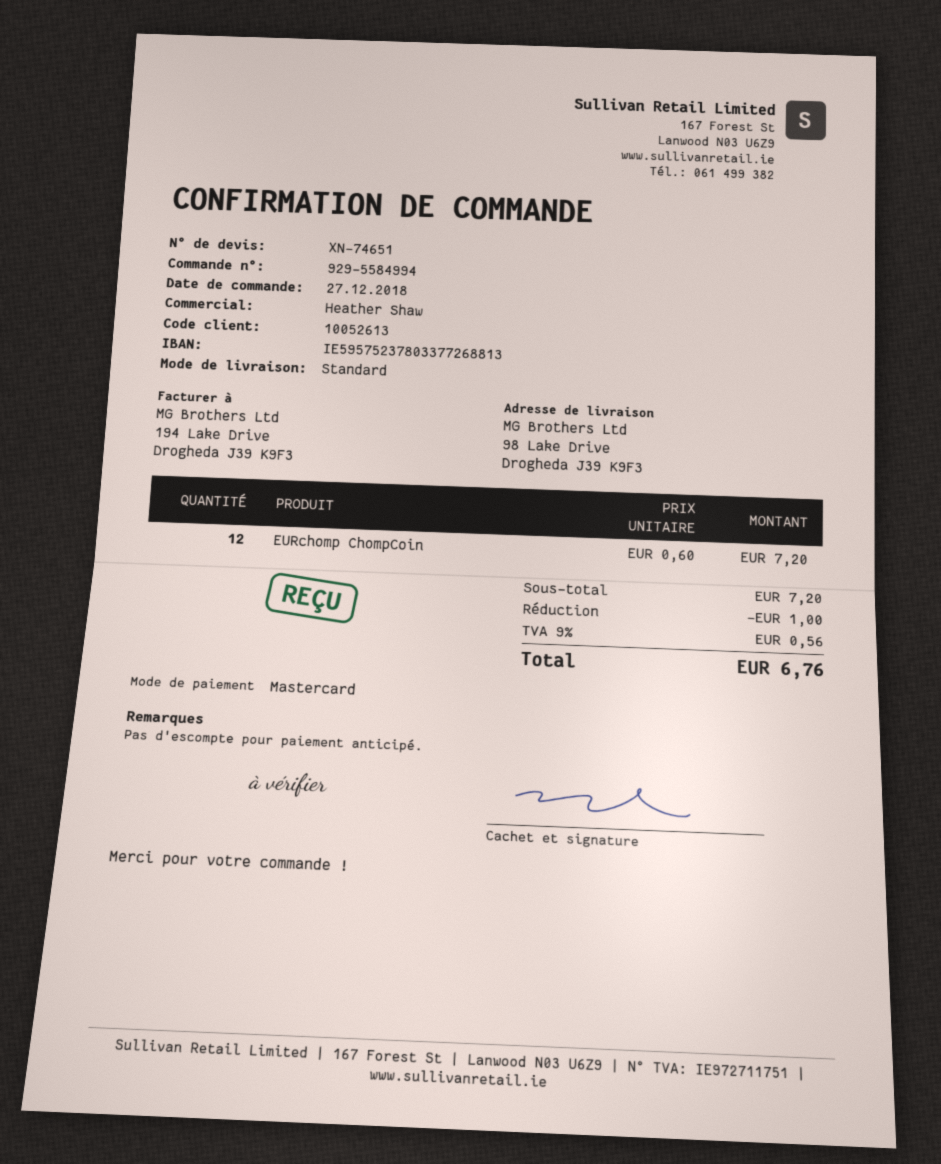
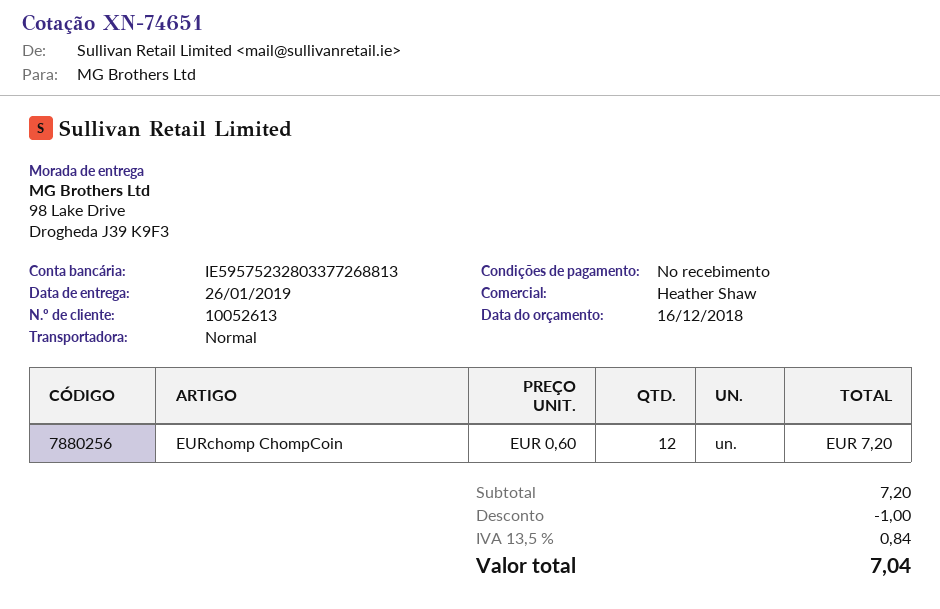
bank account: IE59575237803377268813 -> IE59575232803377268813
tax: 9% = 0.56 -> 13.5% = 0.84
total: 6.76 -> 7.04

